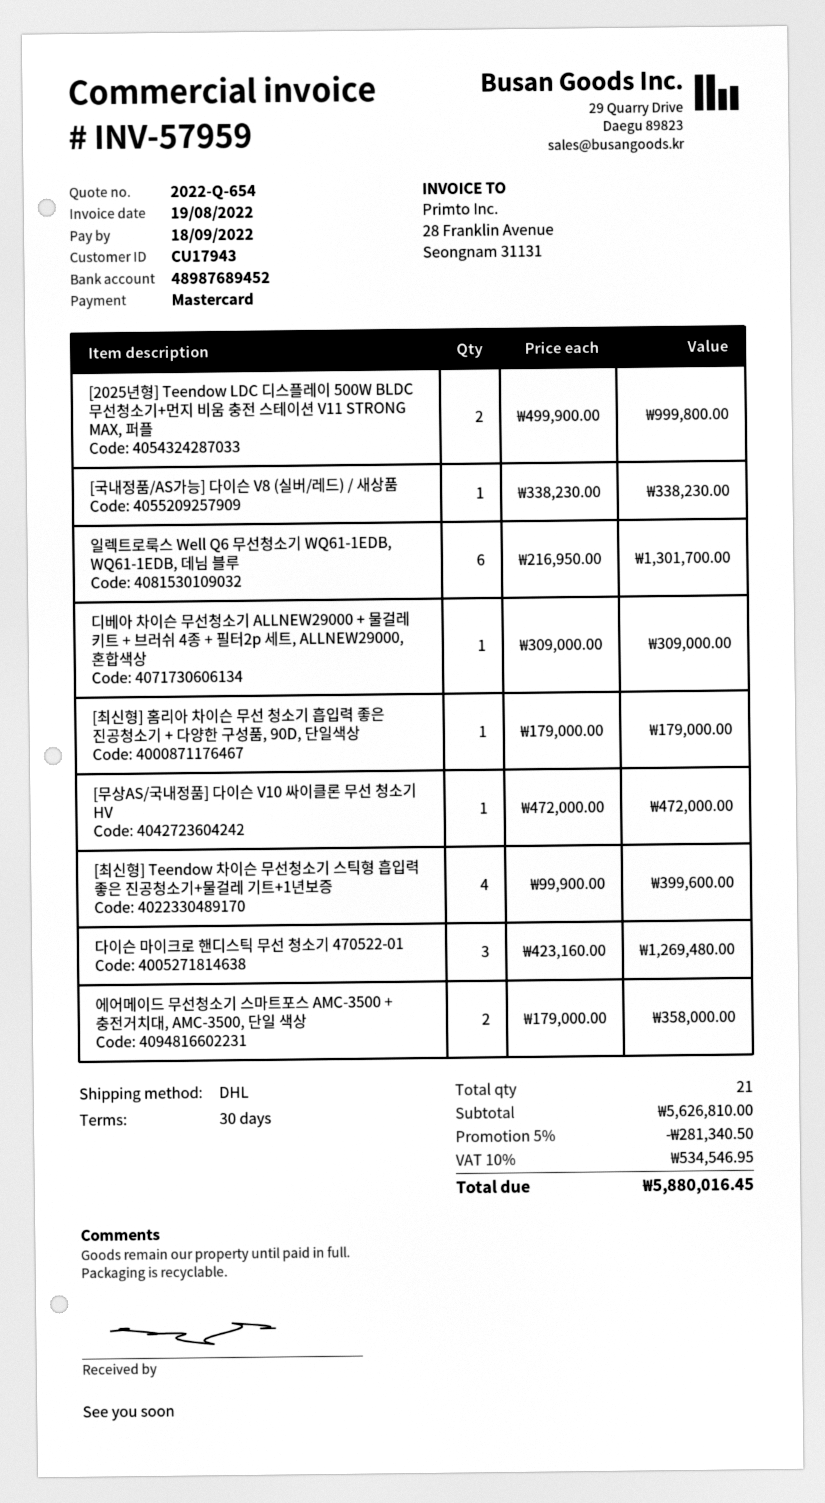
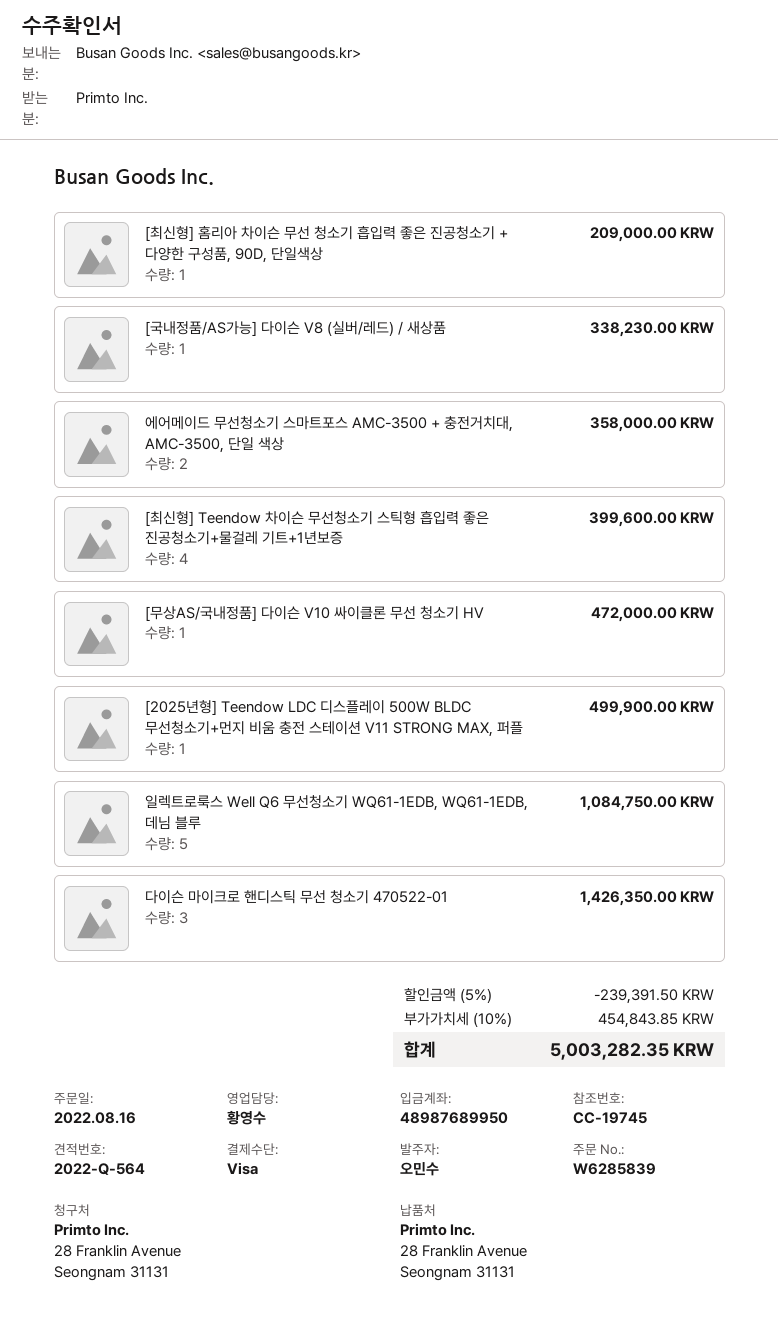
quote number: 2022-Q-654 -> 2022-Q-564
payment method: Mastercard -> Visa
bank account: 48987689452 -> 48987689950
[2025년형] Teendow LDC 디스플레이 500W BLDC 무선청소기+먼지 비움 충전 스테이션 V11 STRONG MAX, 퍼플: 2 for 999800.00 -> 1 for 499900.00
일렉트로룩스 Well Q6 무선청소기 WQ61-1EDB, WQ61-1EDB, 데님 블루: 6 for 1301700.00 -> 5 for 1084750.00
디베아 차이슨 무선청소기 ALLNEW29000 + 물걸레 키트 + 브러쉬 4종 + 필터2p 세트, ALLNEW29000, 혼합색상: 1 for 309000.00 -> none
[최신형] 홈리아 차이슨 무선 청소기 흡입력 좋은 진공청소기 + 다양한 구성품, 90D, 단일색상: 1 for 179000.00 -> 1 for 209000.00
다이슨 마이크로 핸디스틱 무선 청소기 470522-01: 3 for 1269480.00 -> 3 for 1426350.00
discount: 5% = 281340.50 -> 5% = 239391.50
tax: 10% = 534546.95 -> 10% = 454843.85
total: 5880016.45 -> 5003282.35

